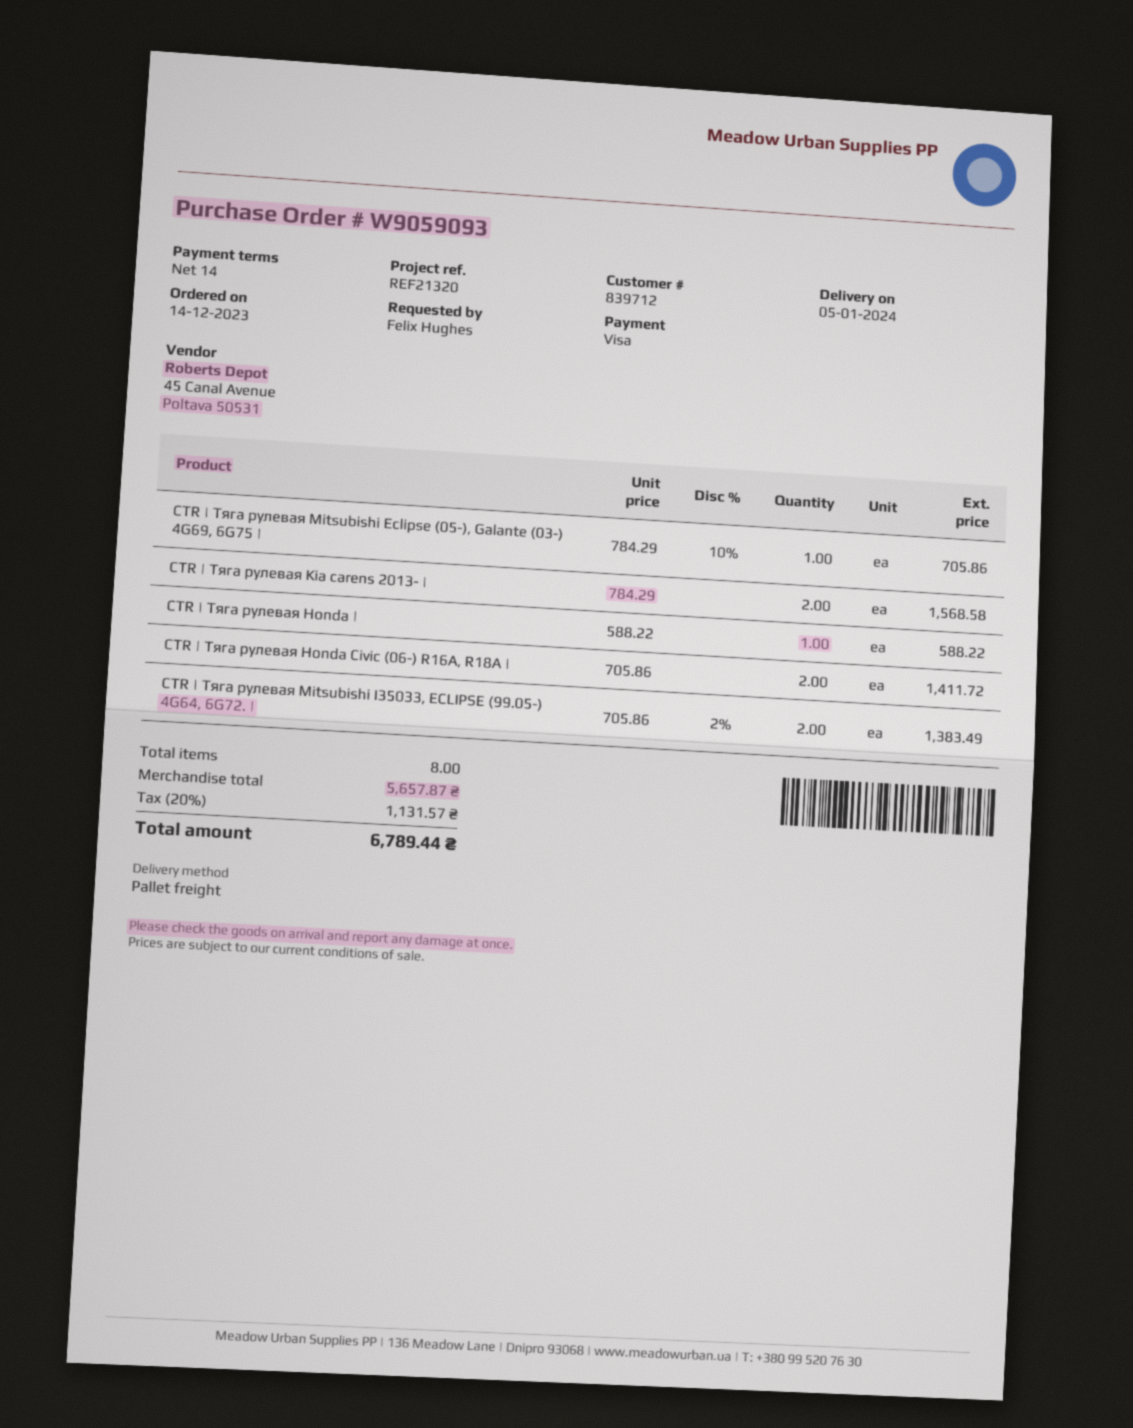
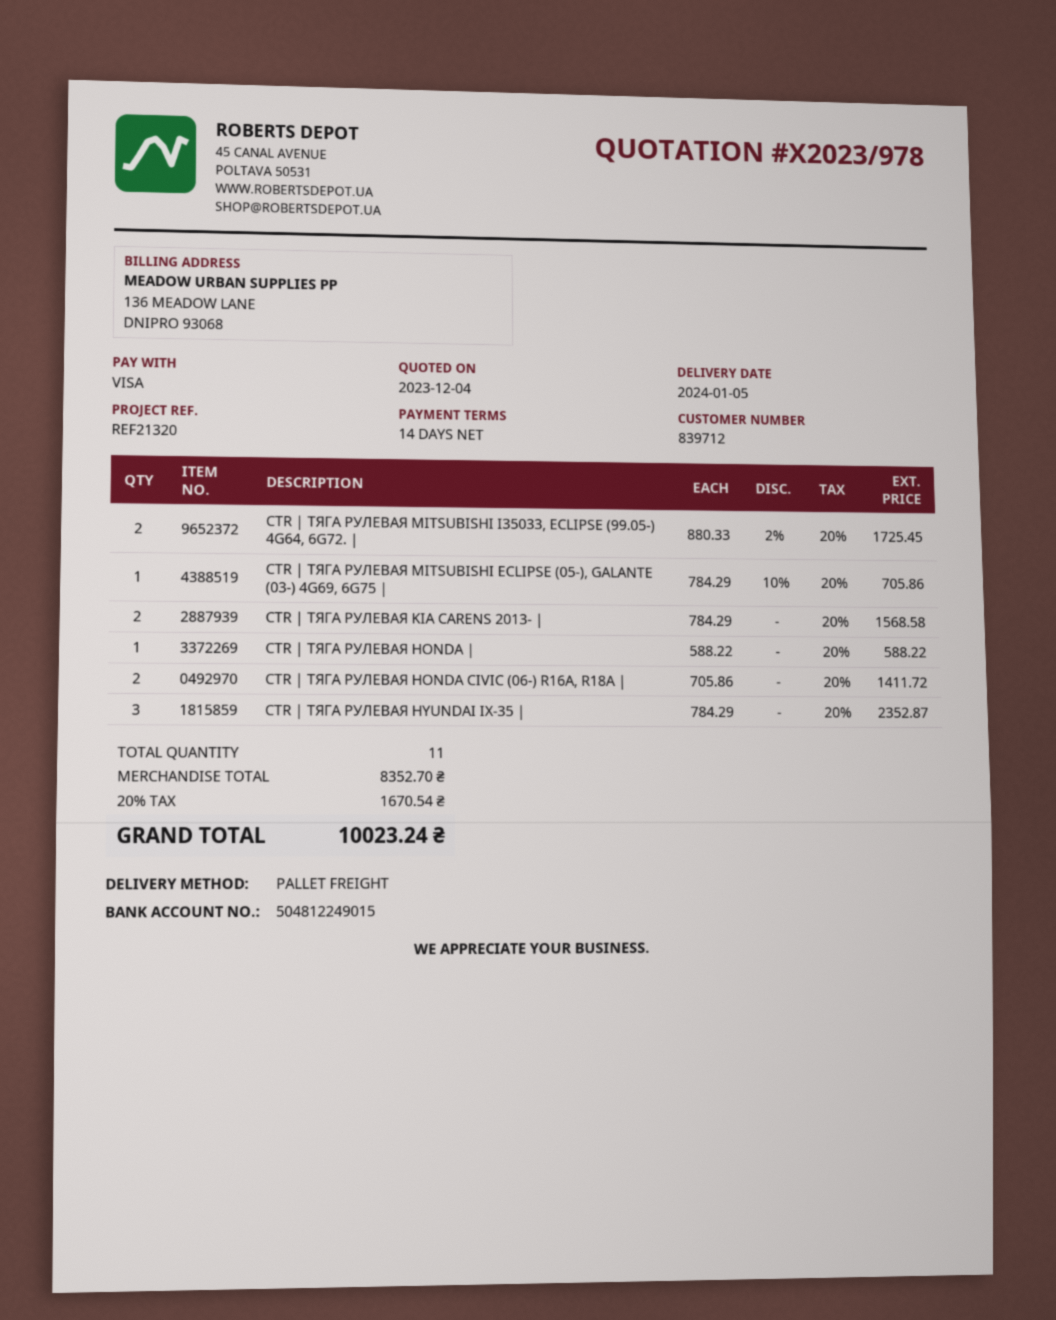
CTR | Тяга рулевая Mitsubishi I35033, ECLIPSE (99.05-) 4G64, 6G72. |: 2 x 705.86 - 2% = 1383.49 -> 2 x 880.33 - 2% = 1725.45
CTR | ТЯГА РУЛЕВАЯ HYUNDAI IX-35 |: none -> 3 x 784.29 = 2352.87
total quantity: 8 -> 11
subtotal: 5657.87 -> 8352.70
tax: 20% = 1131.57 -> 20% = 1670.54
total: 6789.44 -> 10023.24

